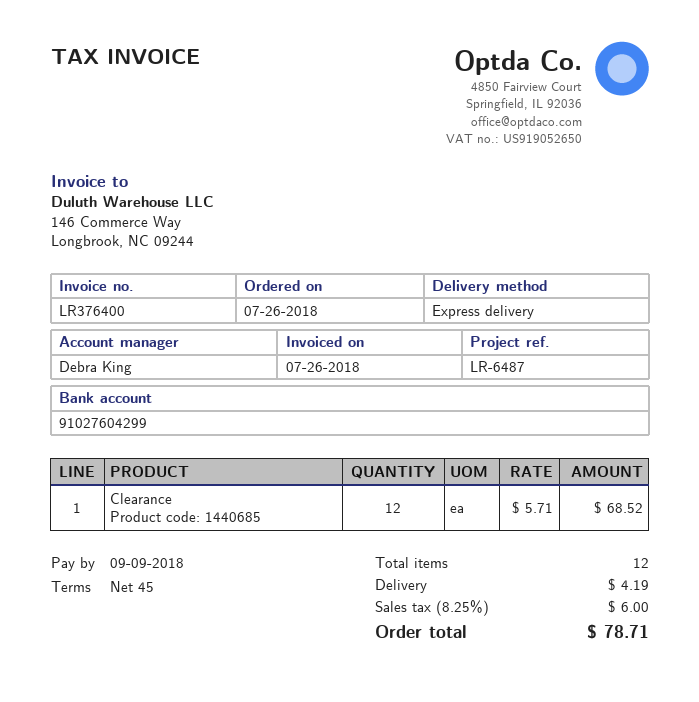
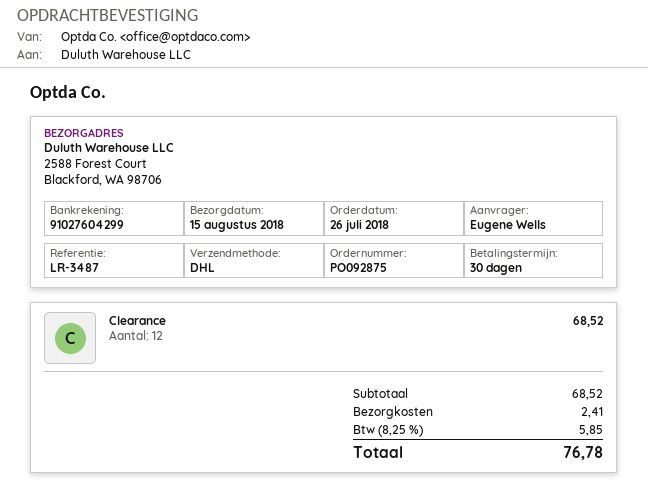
payment terms: 45 days -> 30 days
reference: LR-6487 -> LR-3487
shipping method: express -> DHL
shipping: 4.19 -> 2.41
tax: 8.25% = 6.00 -> 8.25% = 5.85
total: 78.71 -> 76.78

